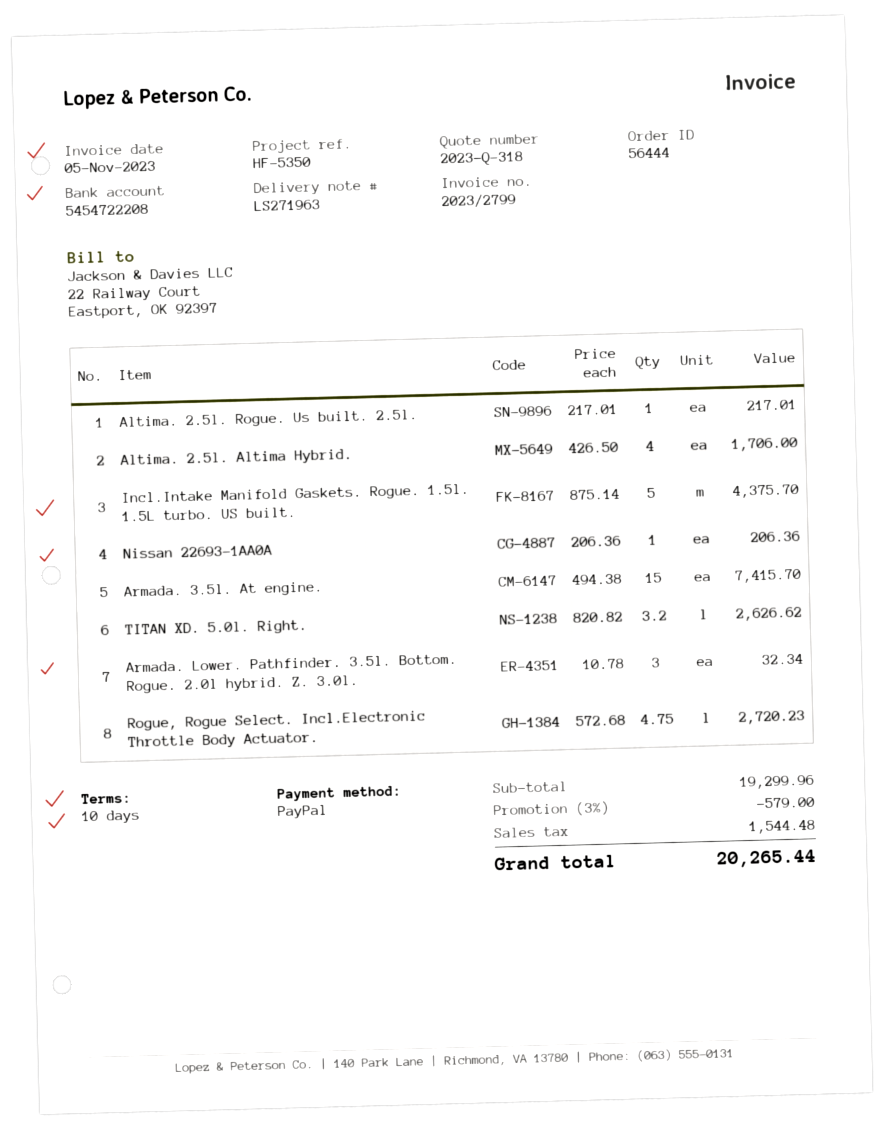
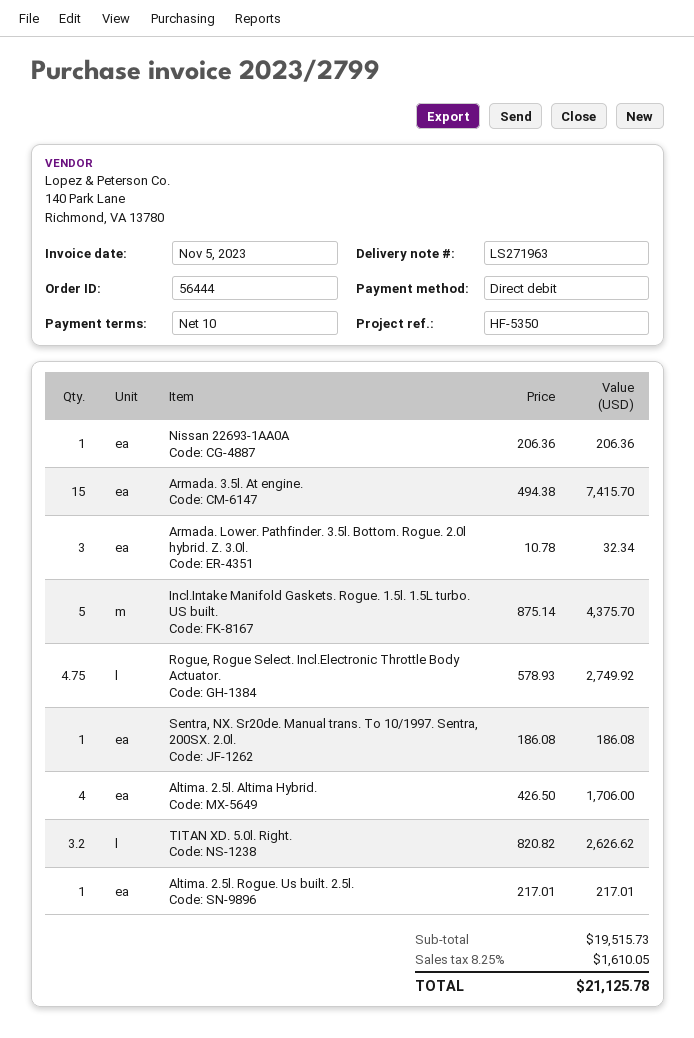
payment method: PayPal -> direct debit
Rogue, Rogue Select. Incl.Electronic Throttle Body Actuator.: 4.75 x 572.68 = 2720.23 -> 4.75 x 578.93 = 2749.92
Sentra, NX. Sr20de. Manual trans. To 10/1997. Sentra, 200SX. 2.0l.: none -> 1 x 186.08 = 186.08
subtotal: 19299.96 -> 19515.73
discount: 3% = 579.00 -> none
tax: 1544.48 -> 1610.05
total: 20265.44 -> 21125.78

